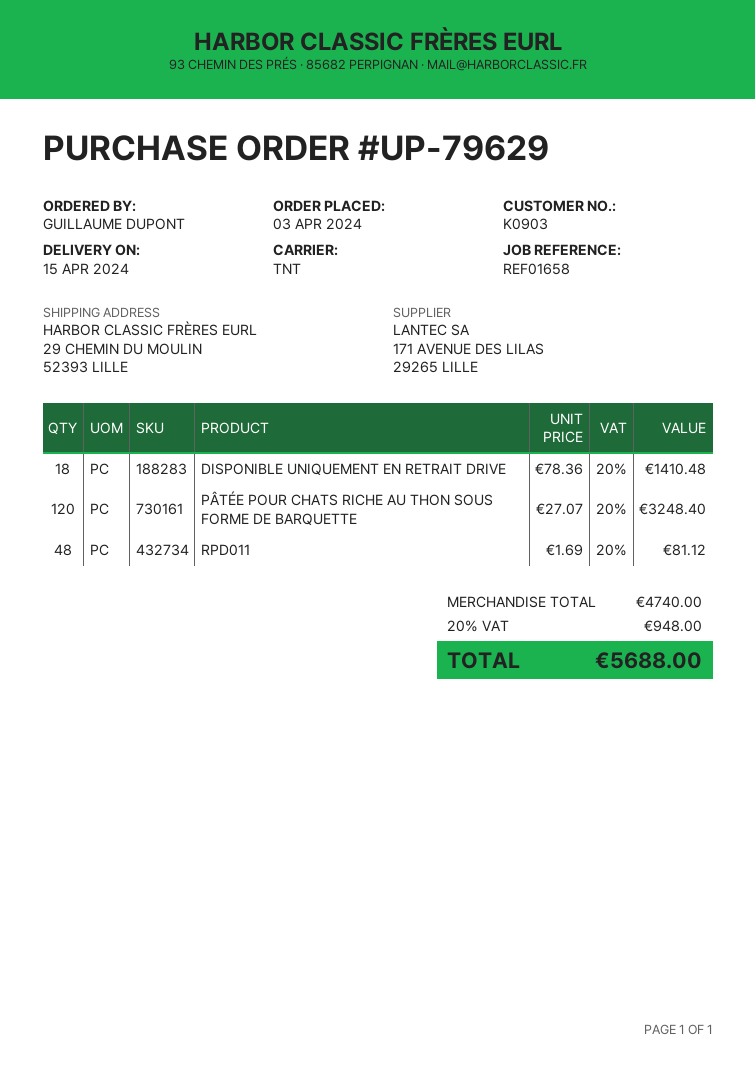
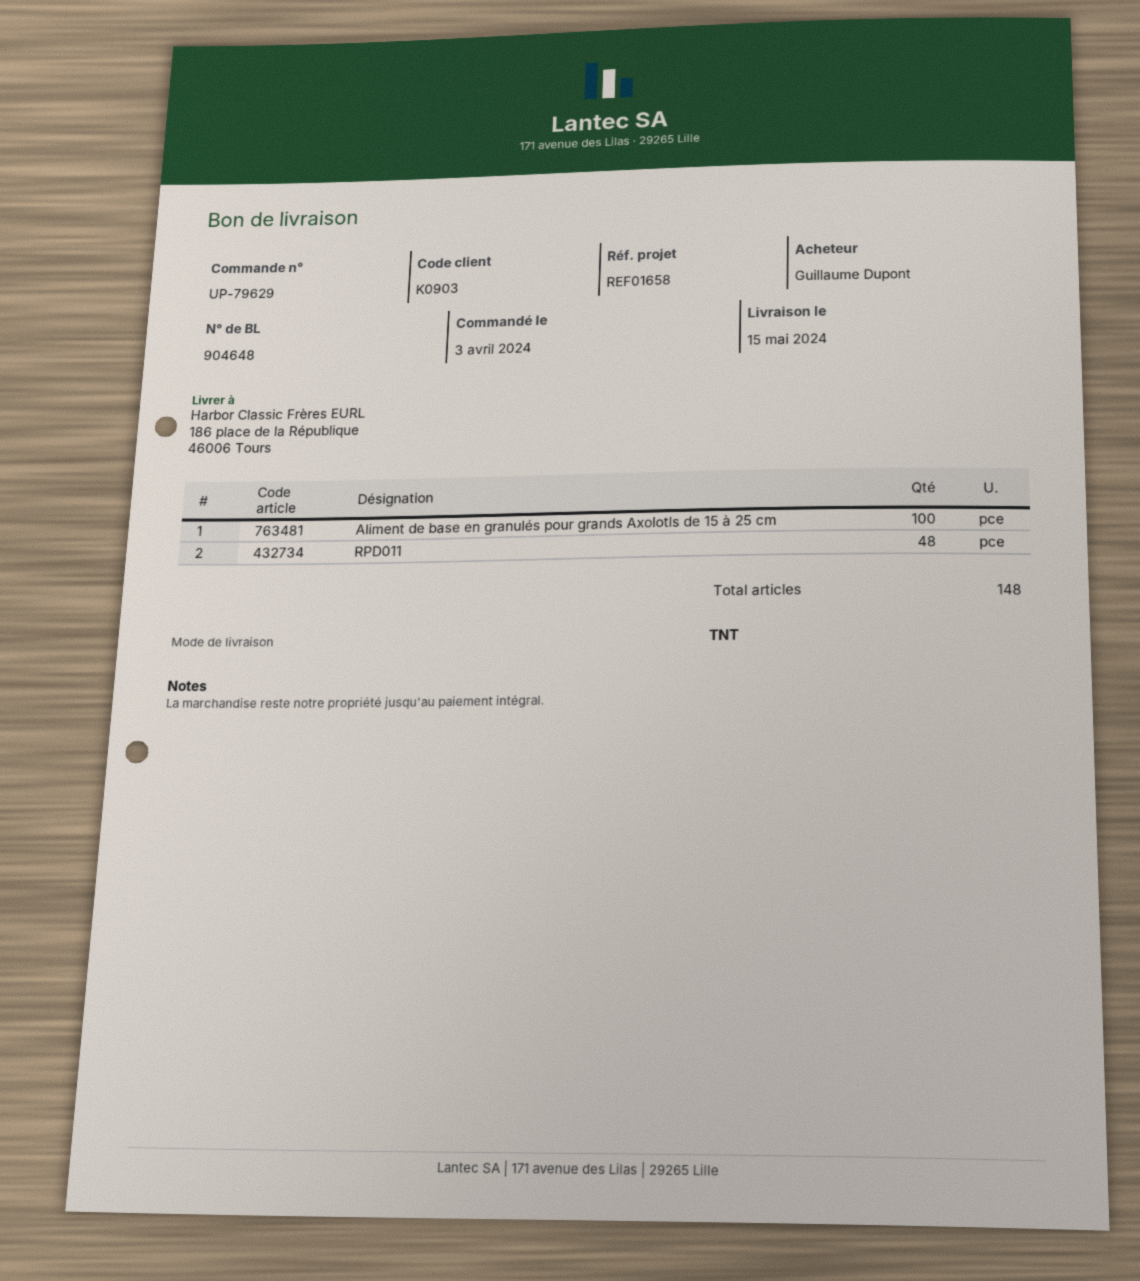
delivery date: 2024-04-15 -> 2024-05-15
ship to: 29 CHEMIN DU MOULIN, 52393 LILLE -> 186 place de la République, 46006 Tours
DISPONIBLE UNIQUEMENT EN RETRAIT DRIVE: 18 -> none
PÂTÉE POUR CHATS RICHE AU THON SOUS FORME DE BARQUETTE: 120 -> none
Aliment de base en granulés pour grands Axolotls de 15 à 25 cm: none -> 100

